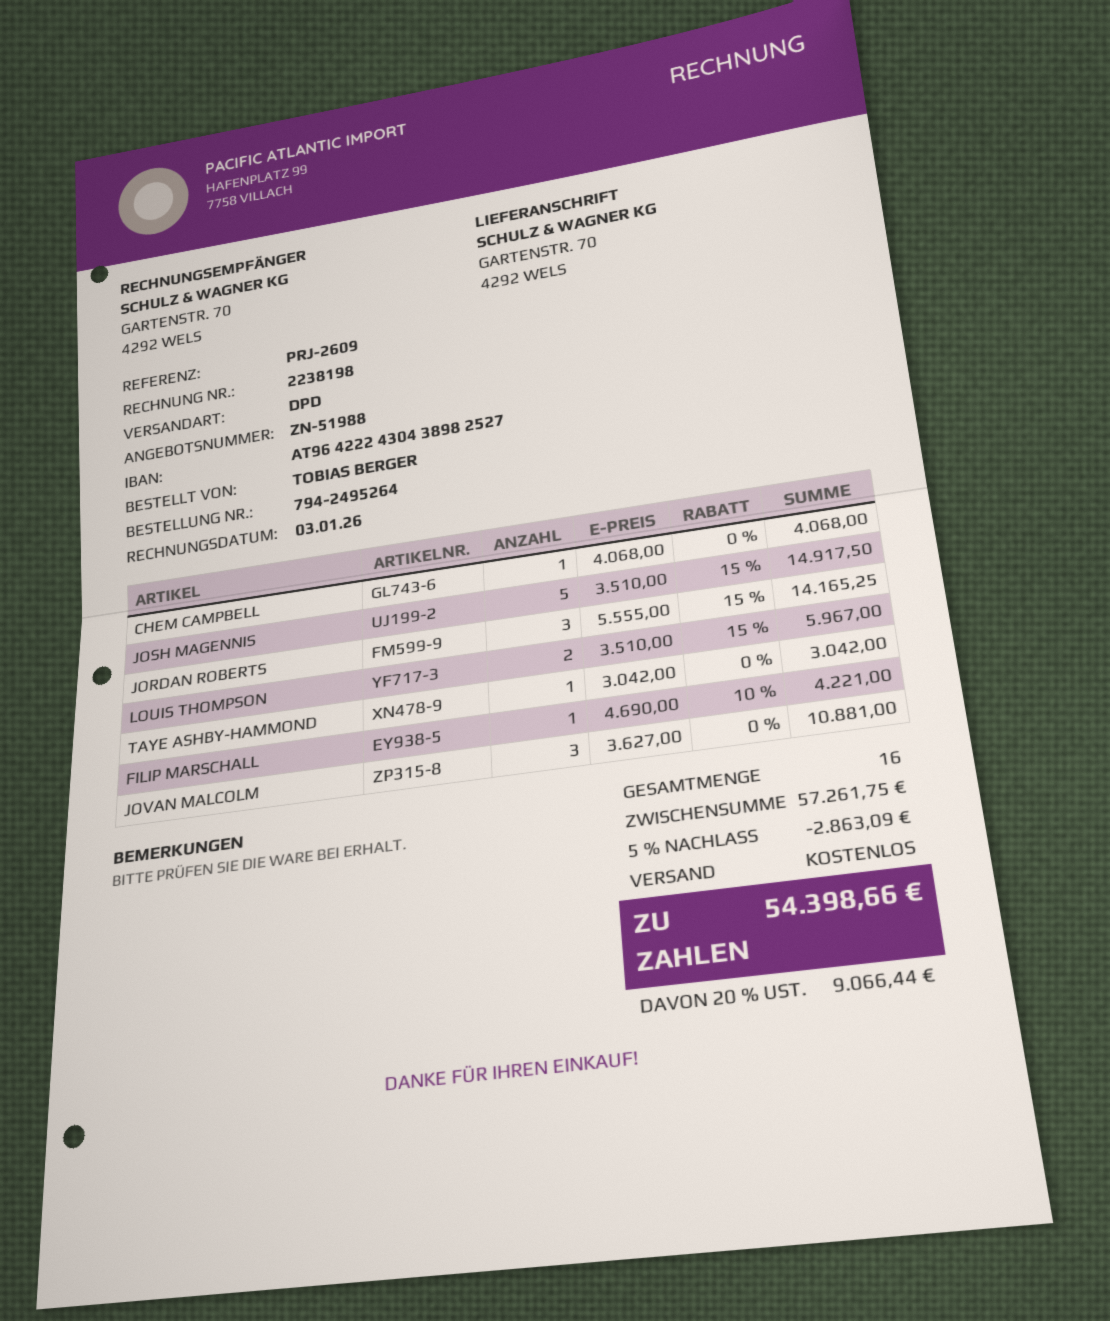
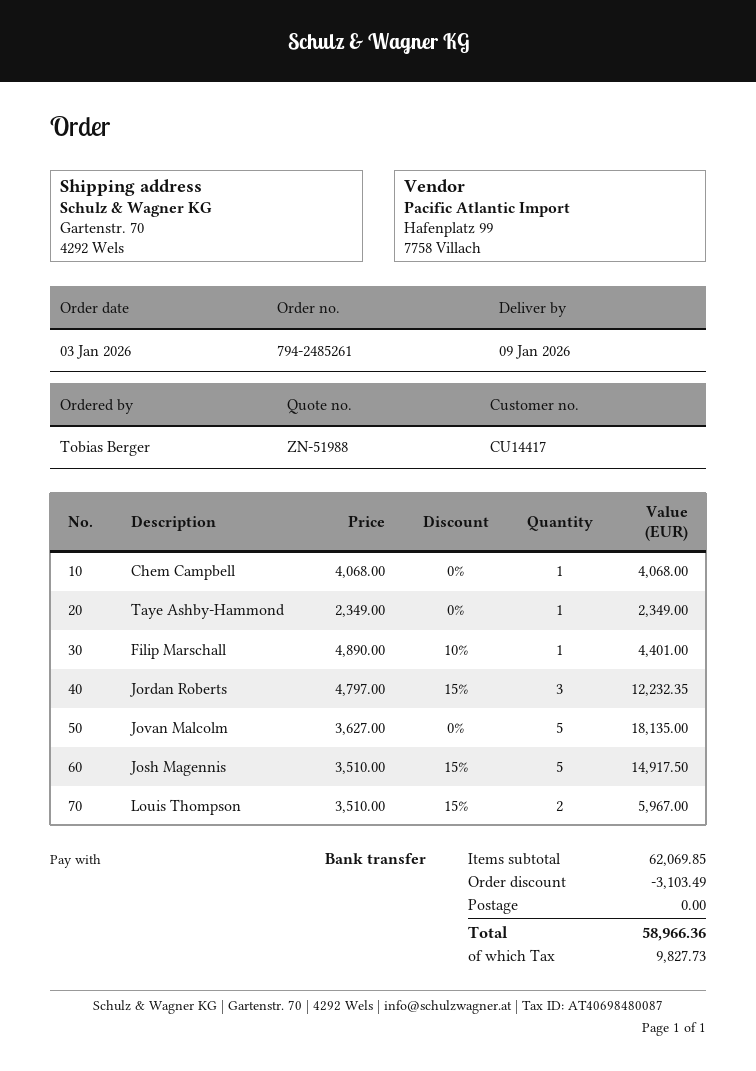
order number: 794-2495264 -> 794-2485261
JORDAN ROBERTS: 3 x 5555.00 - 15% = 14165.25 -> 3 x 4797.00 - 15% = 12232.35
TAYE ASHBY-HAMMOND: 1 x 3042.00 = 3042.00 -> 1 x 2349.00 = 2349.00
FILIP MARSCHALL: 1 x 4690.00 - 10% = 4221.00 -> 1 x 4890.00 - 10% = 4401.00
JOVAN MALCOLM: 3 x 3627.00 = 10881.00 -> 5 x 3627.00 = 18135.00
subtotal: 57261.75 -> 62069.85
discount: 2863.09 -> 3103.49
tax: 9066.44 -> 9827.73
total: 54398.66 -> 58966.36

